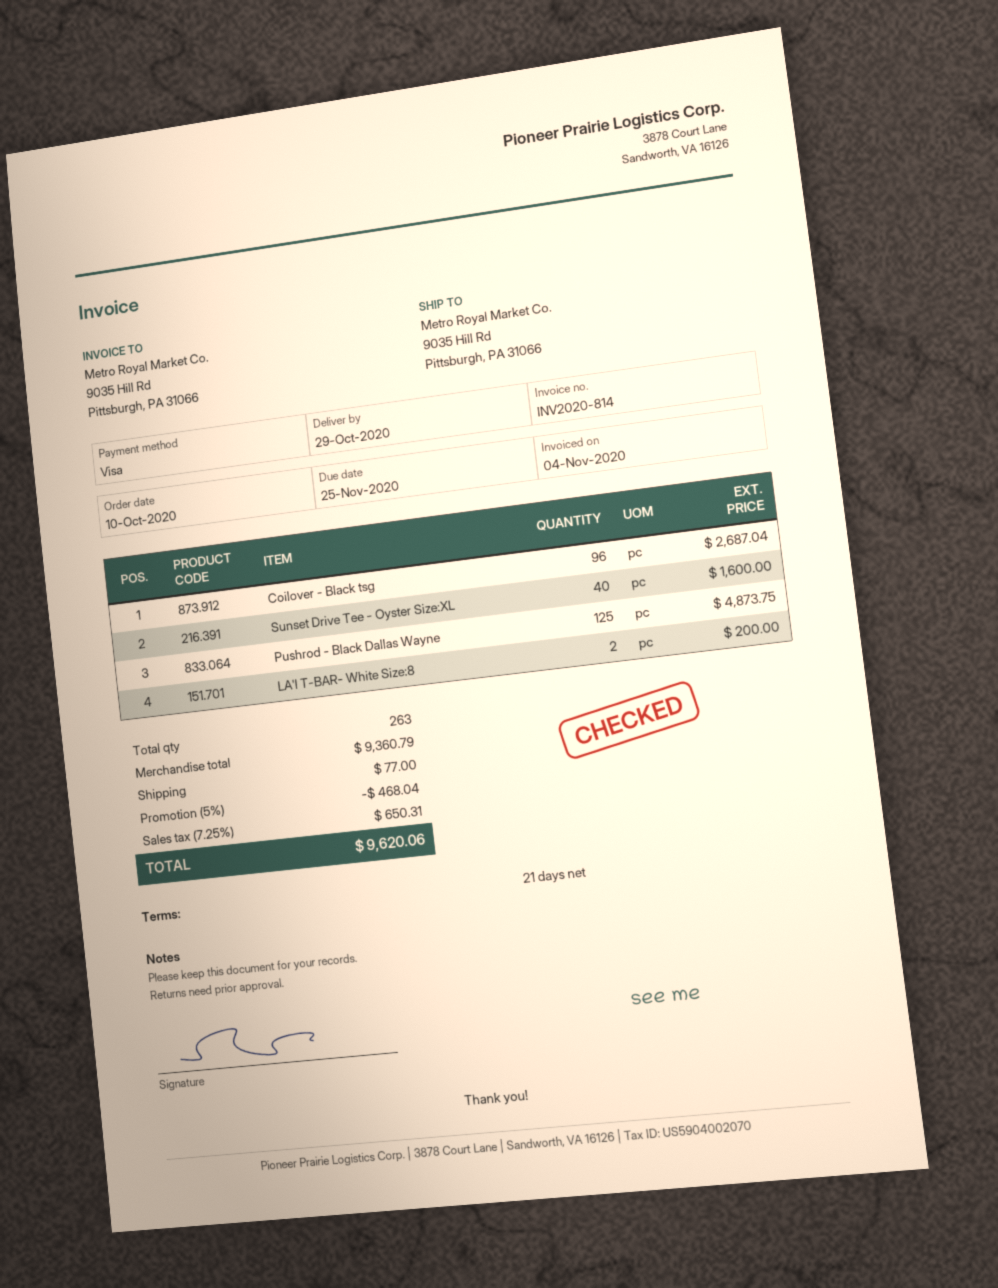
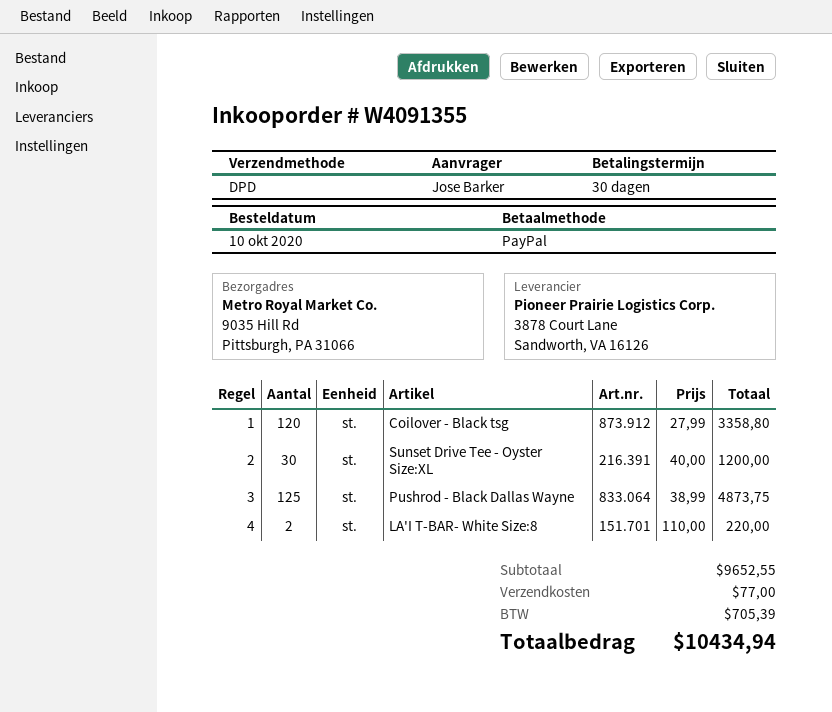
payment terms: 21 days -> 30 days
payment method: Visa -> PayPal
Coilover - Black tsg: 96 for 2687.04 -> 120 for 3358.80
Sunset Drive Tee - Oyster Size:XL: 40 for 1600.00 -> 30 for 1200.00
LA'I T-BAR- White Size:8: 2 for 200.00 -> 2 for 220.00
subtotal: 9360.79 -> 9652.55
discount: 5% = 468.04 -> none
tax: 650.31 -> 705.39
total: 9620.06 -> 10434.94

